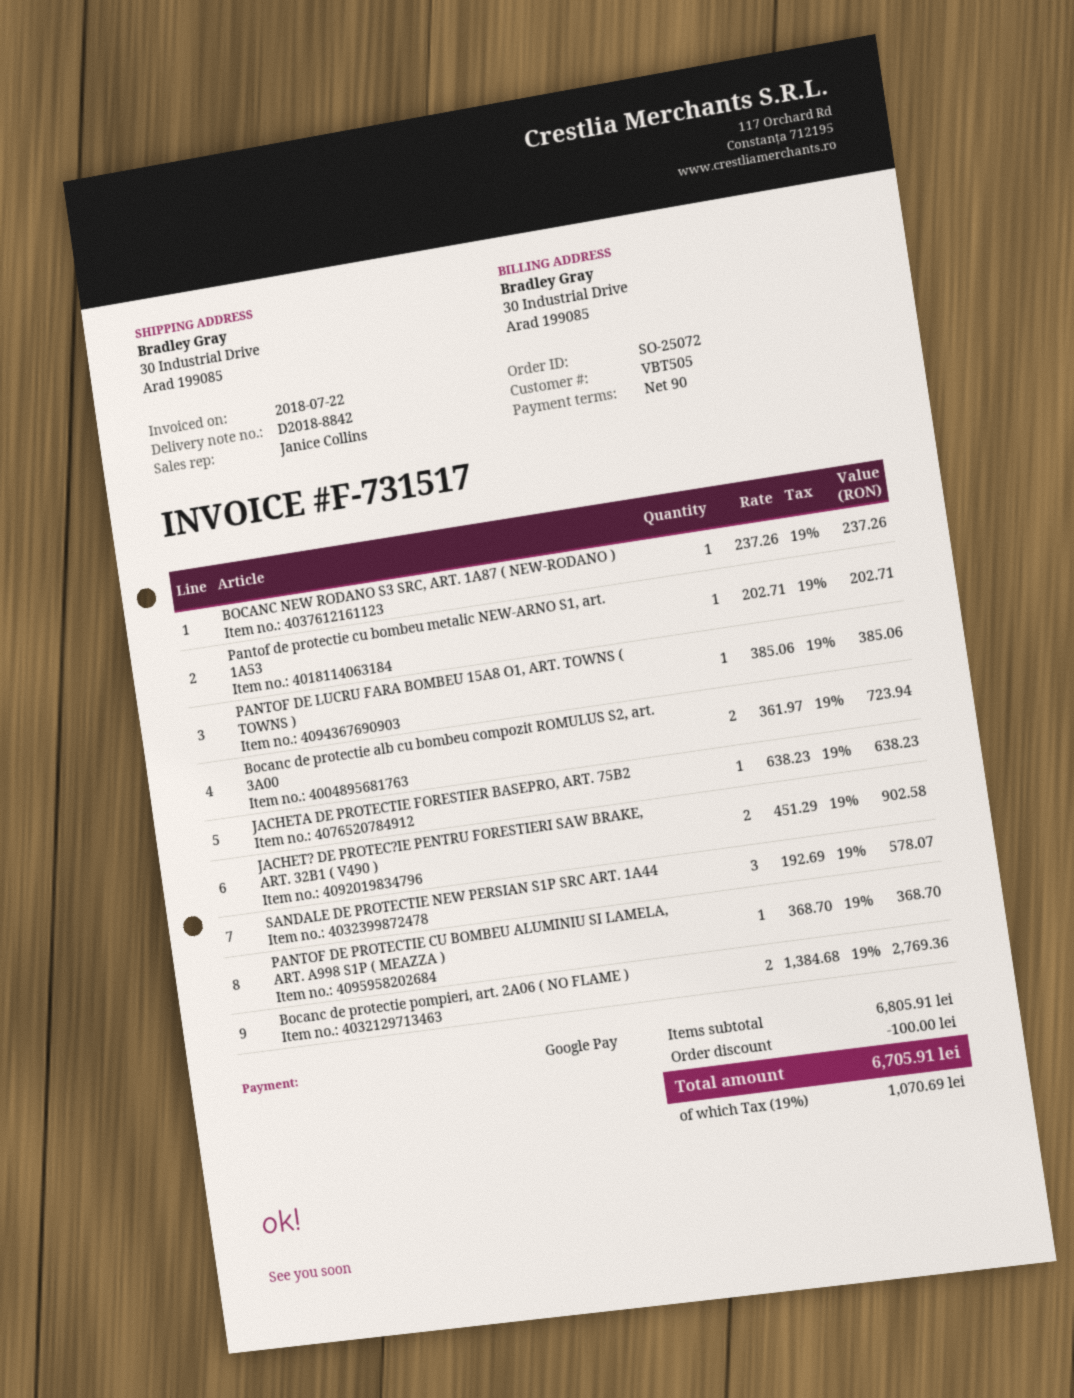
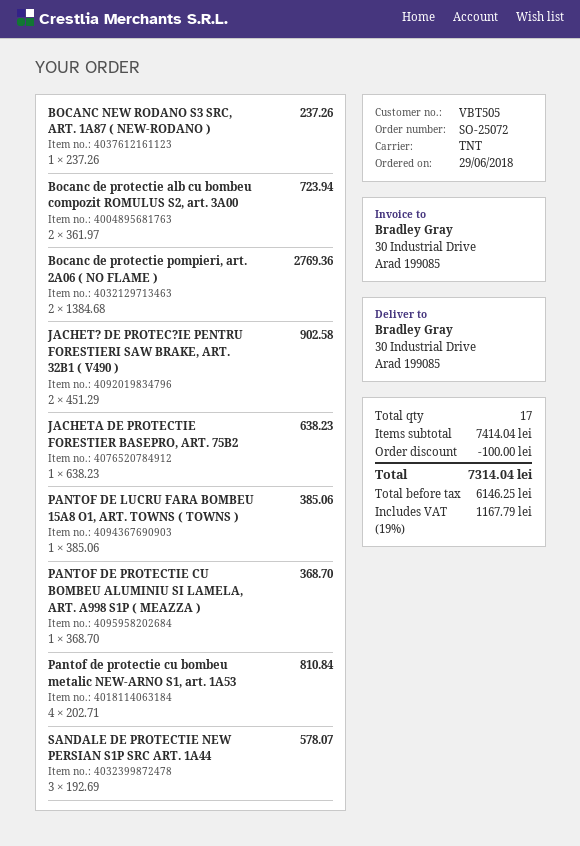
Pantof de protectie cu bombeu metalic NEW-ARNO S1, art. 1A53: 1 x 202.71 = 202.71 -> 4 x 202.71 = 810.84
subtotal: 6805.91 -> 7414.04
tax: 19% = 1070.69 -> 19% = 1167.79
total: 6705.91 -> 7314.04

